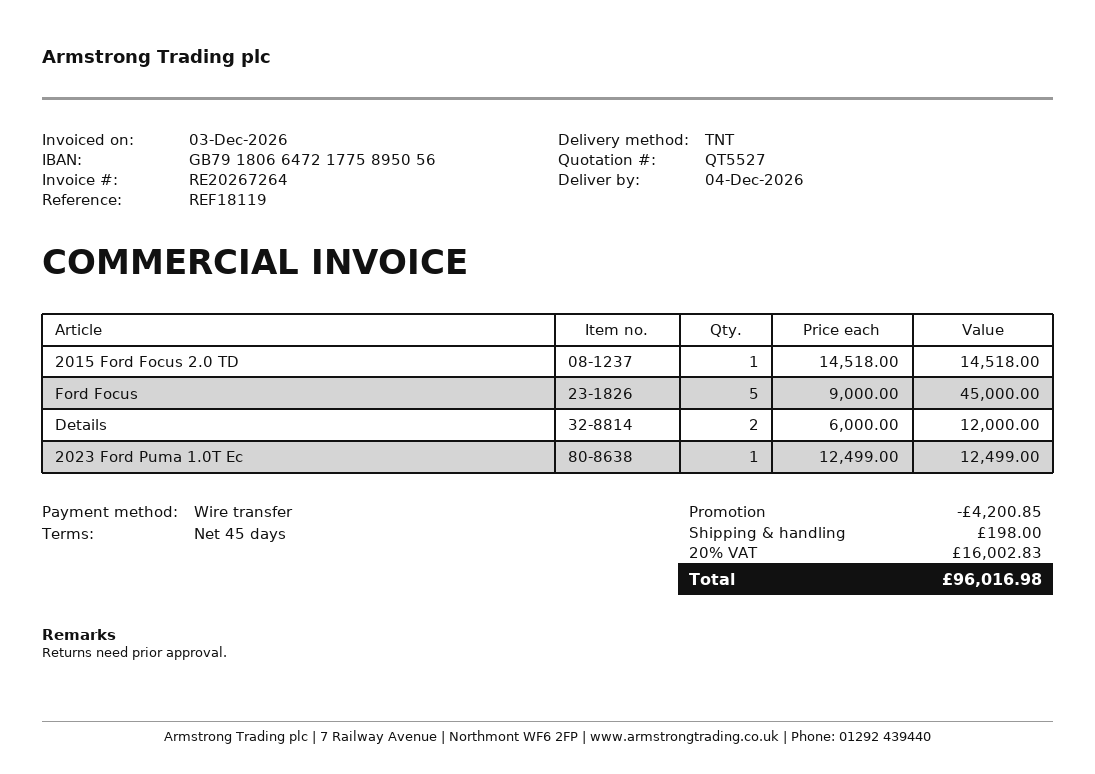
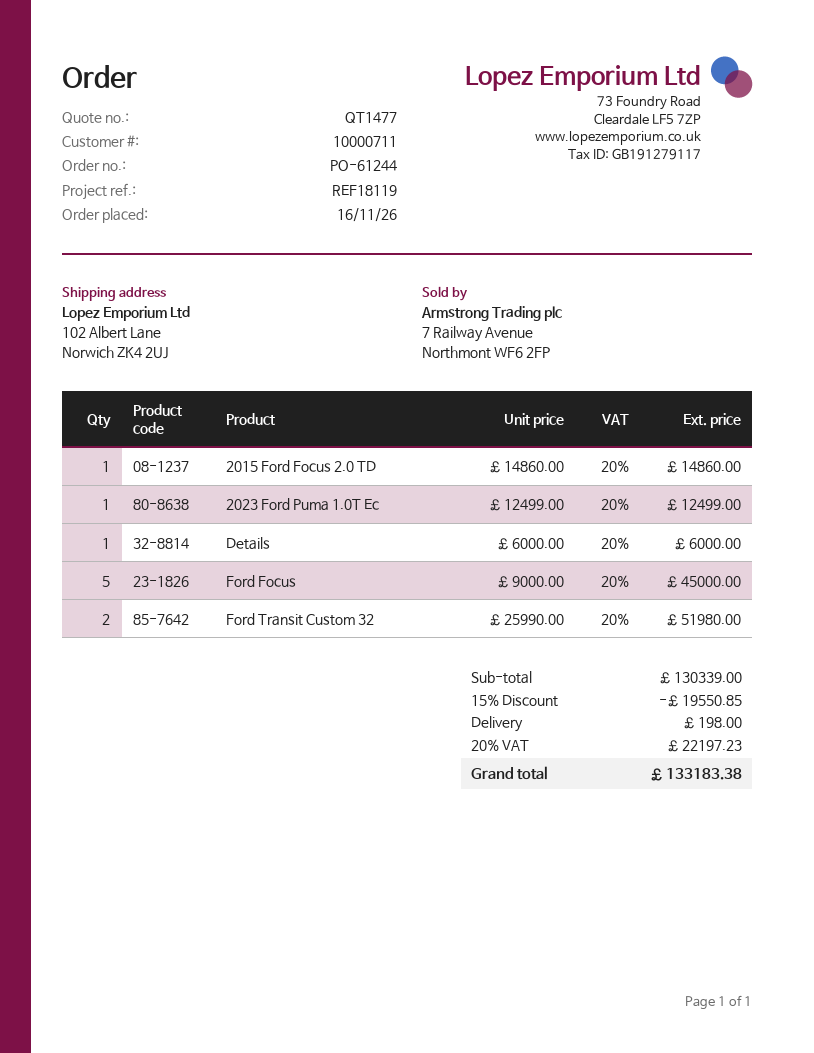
quote number: QT5527 -> QT1477
2015 Ford Focus 2.0 TD: 1 x 14518.00 = 14518.00 -> 1 x 14860.00 = 14860.00
Details: 2 x 6000.00 = 12000.00 -> 1 x 6000.00 = 6000.00
Ford Transit Custom 32: none -> 2 x 25990.00 = 51980.00
discount: 4200.85 -> 19550.85
tax: 20% = 16002.83 -> 20% = 22197.23
total: 96016.98 -> 133183.38

